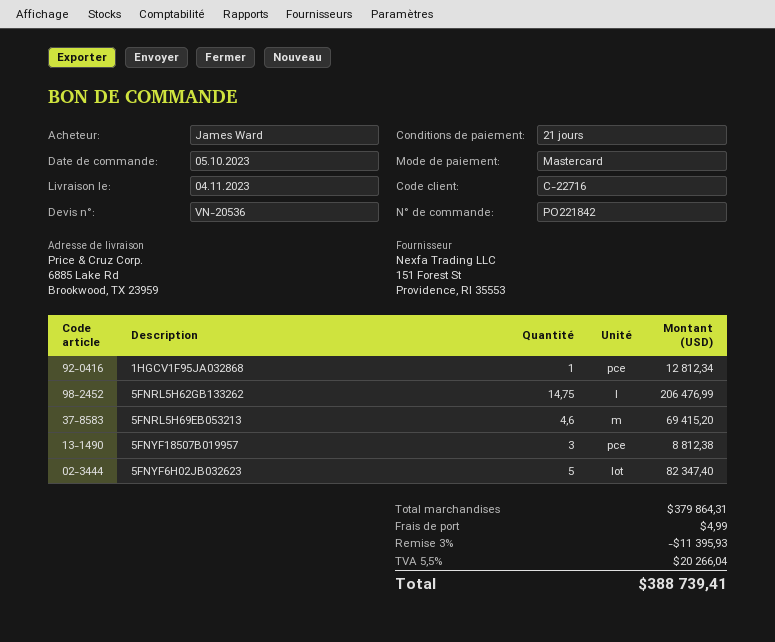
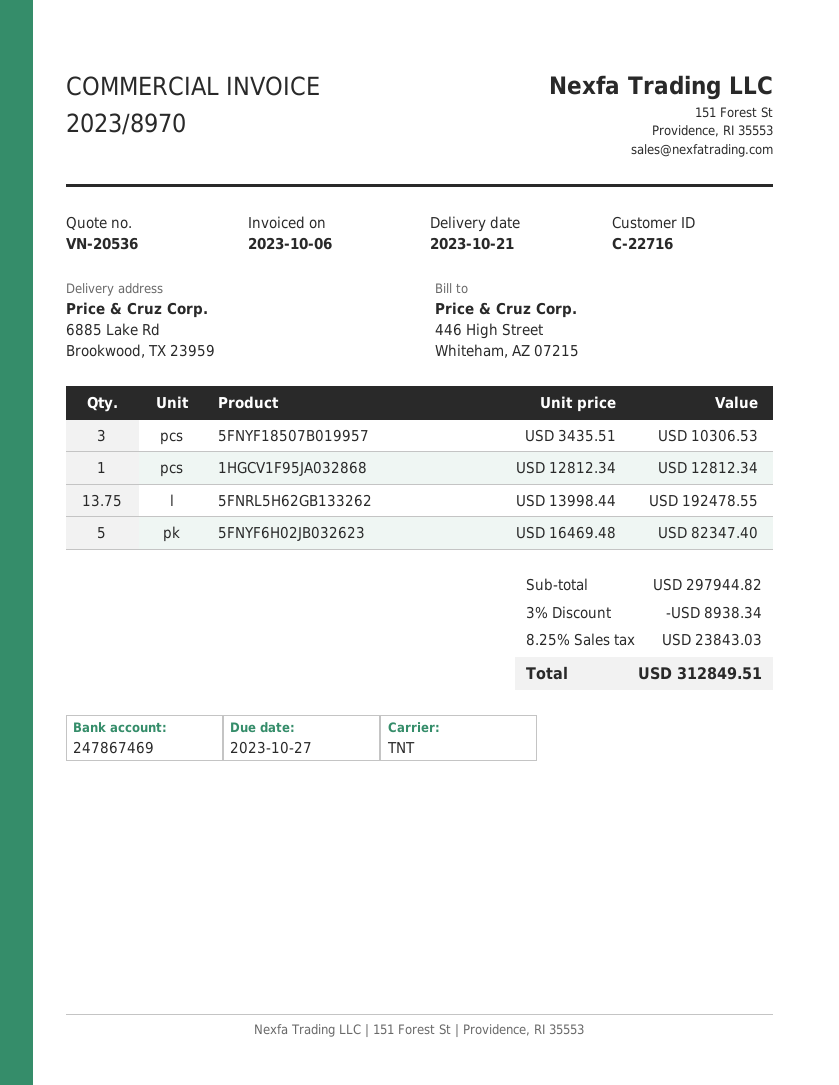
delivery date: 2023-11-04 -> 2023-10-21
5FNRL5H62GB133262: 14.75 for 206476.99 -> 13.75 for 192478.55
5FNRL5H69EB053213: 4.6 for 69415.20 -> none
5FNYF18507B019957: 3 for 8812.38 -> 3 for 10306.53
subtotal: 379864.31 -> 297944.82
discount: 3% = 11395.93 -> 3% = 8938.34
shipping: 4.99 -> none
tax: 5.5% = 20266.04 -> 8.25% = 23843.03
total: 388739.41 -> 312849.51

